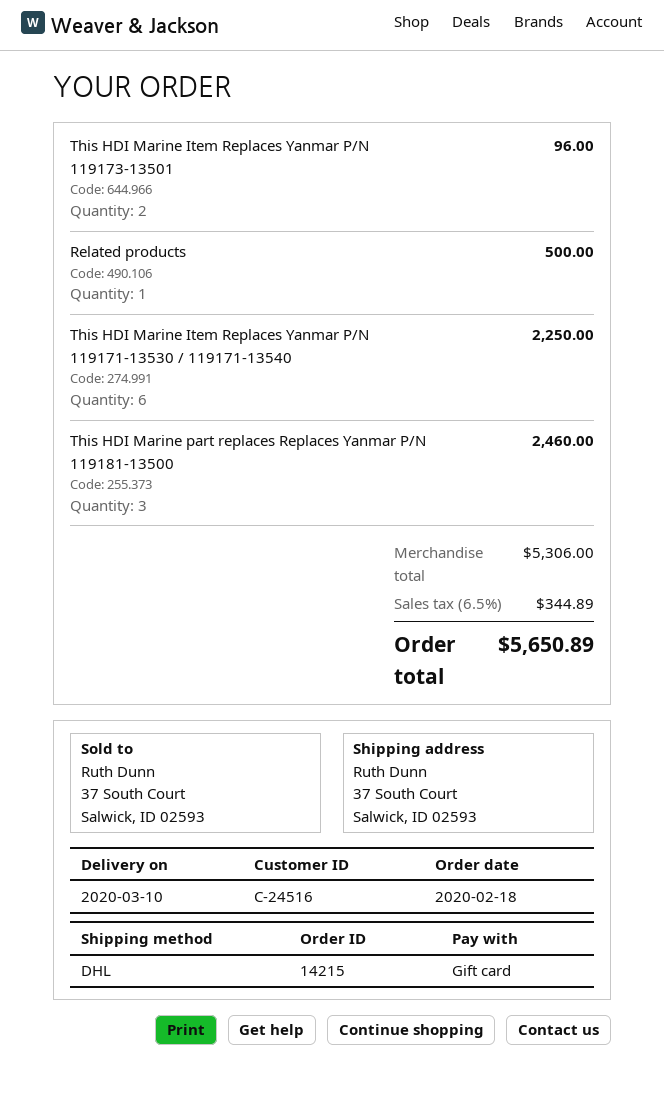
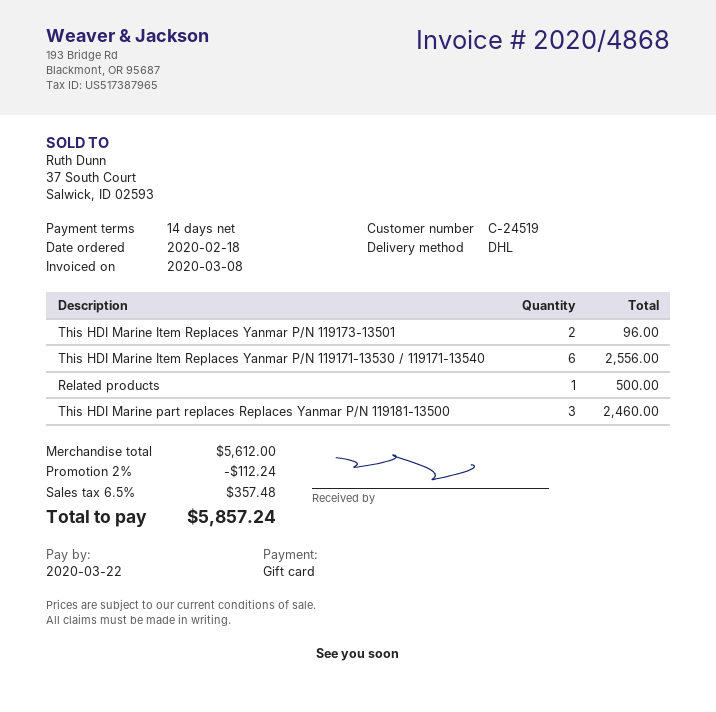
customer number: C-24516 -> C-24519
This HDI Marine Item Replaces Yanmar P/N 119171-13530 / 119171-13540: 6 for 2250.00 -> 6 for 2556.00
subtotal: 5306.00 -> 5612.00
discount: none -> 2% = 112.24
tax: 6.5% = 344.89 -> 6.5% = 357.48
total: 5650.89 -> 5857.24

